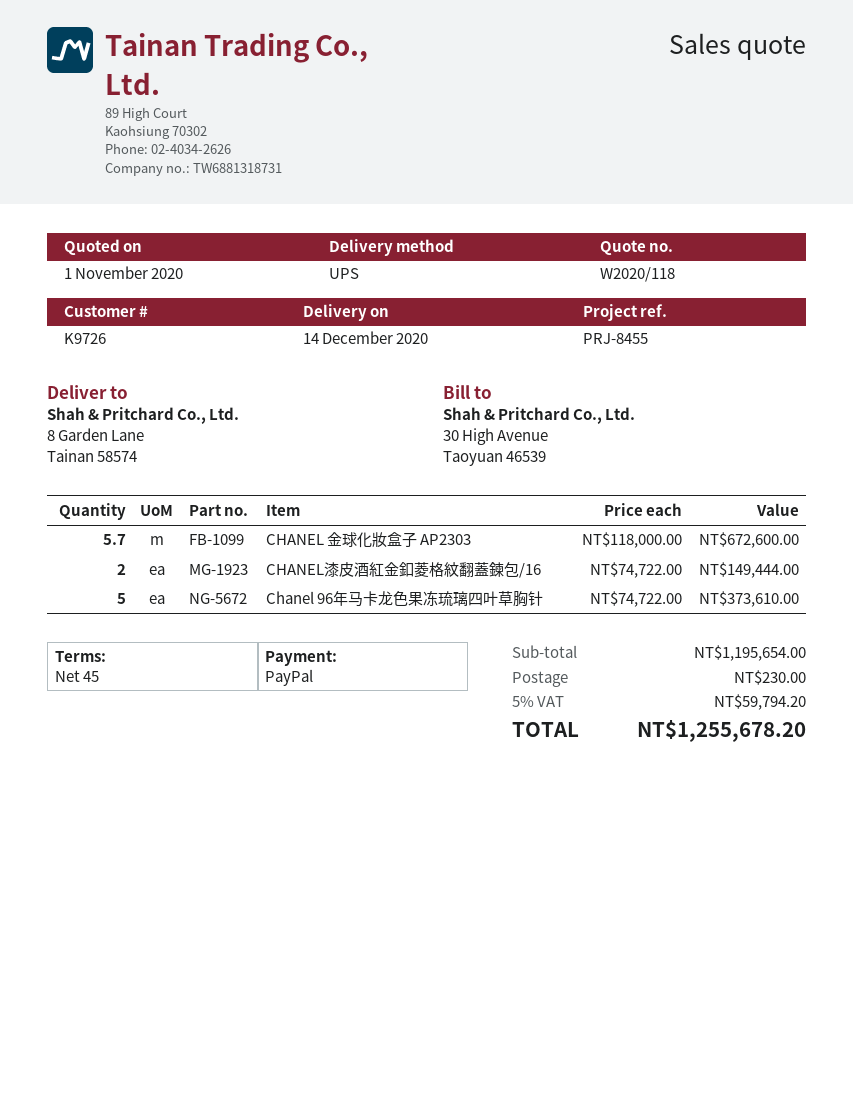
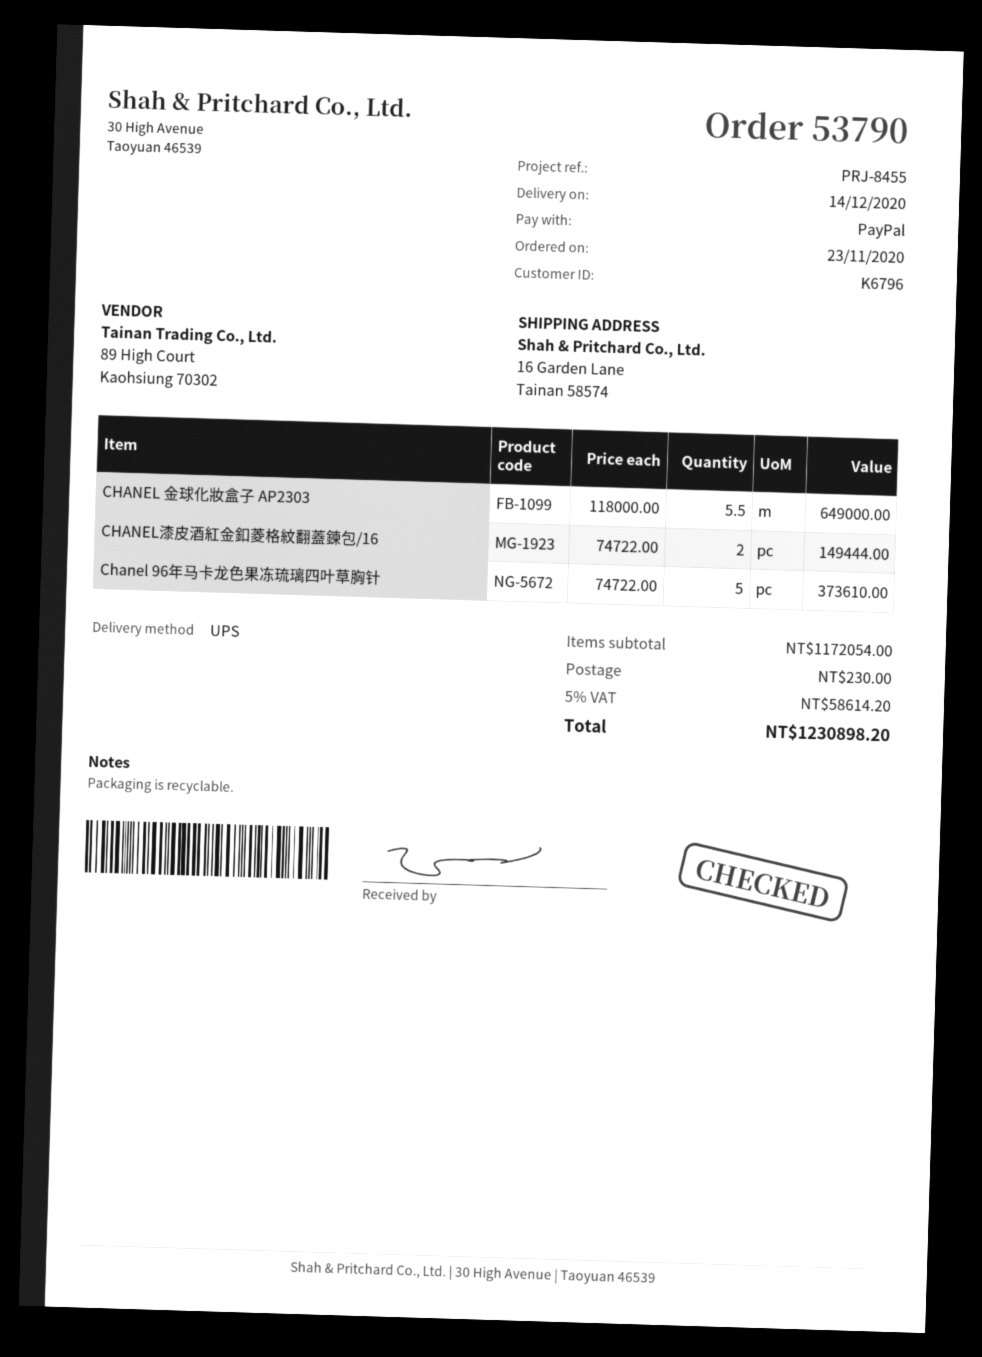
customer number: K9726 -> K6796
ship to: 8 Garden Lane, Tainan 58574 -> 16 Garden Lane, Tainan 58574
CHANEL 金球化妝盒子 AP2303: 5.7 x 118000.00 = 672600.00 -> 5.5 x 118000.00 = 649000.00
subtotal: 1195654.00 -> 1172054.00
tax: 5% = 59794.20 -> 5% = 58614.20
total: 1255678.20 -> 1230898.20

